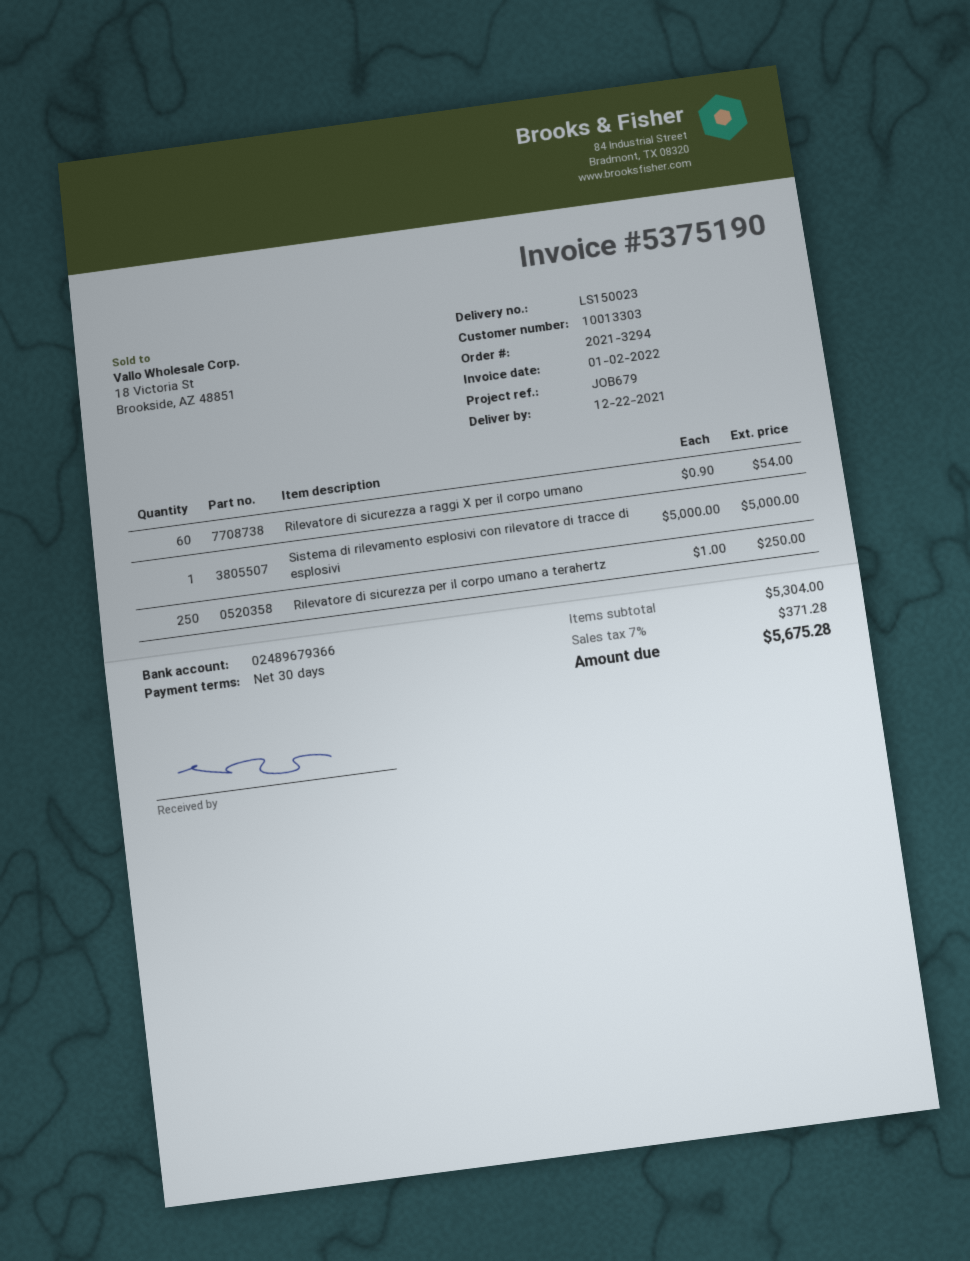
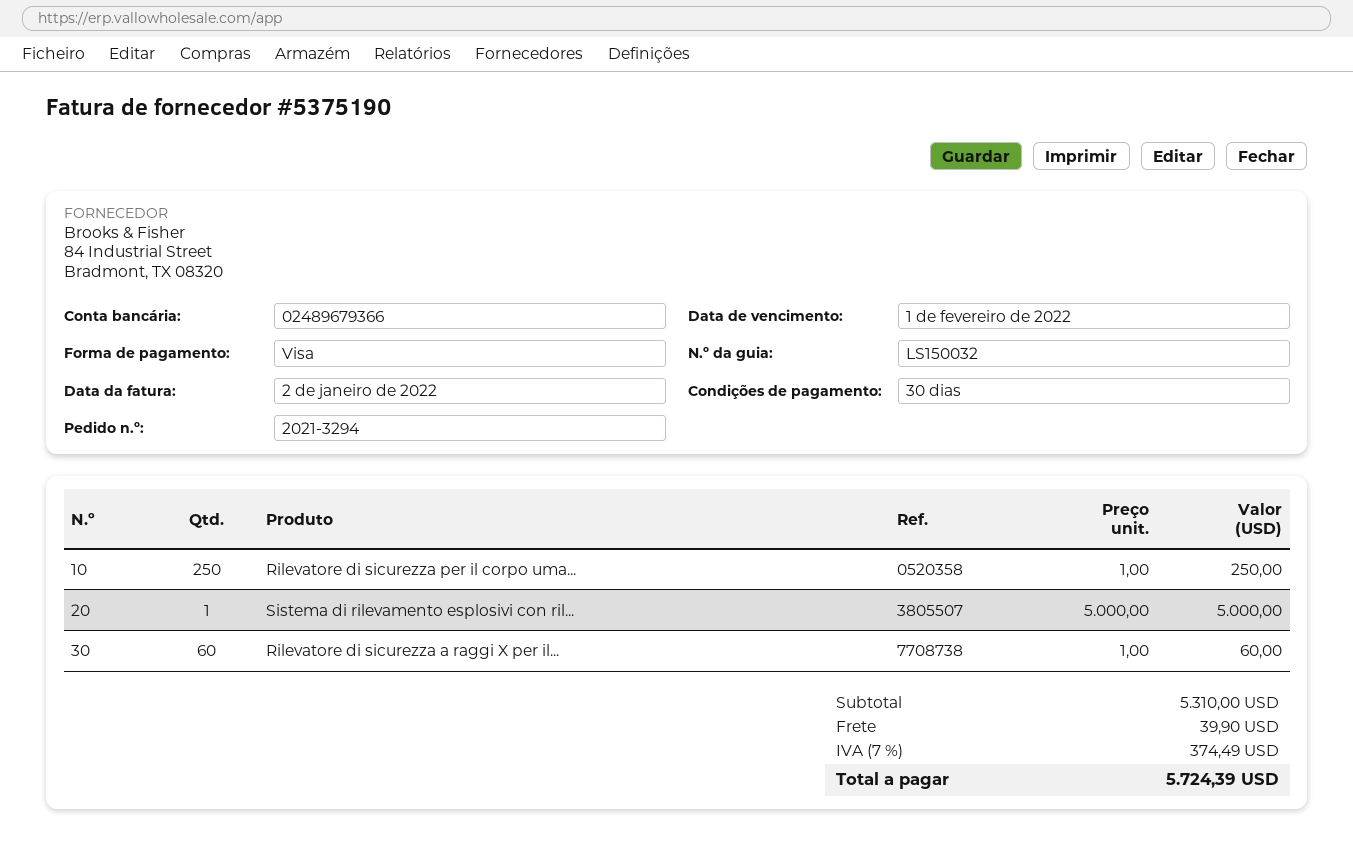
delivery note number: LS150023 -> LS150032
Rilevatore di sicurezza a raggi X per il corpo umano: 60 x 0.90 = 54.00 -> 60 x 1.00 = 60.00
subtotal: 5304.00 -> 5310.00
shipping: none -> 39.90
tax: 7% = 371.28 -> 7% = 374.49
total: 5675.28 -> 5724.39

